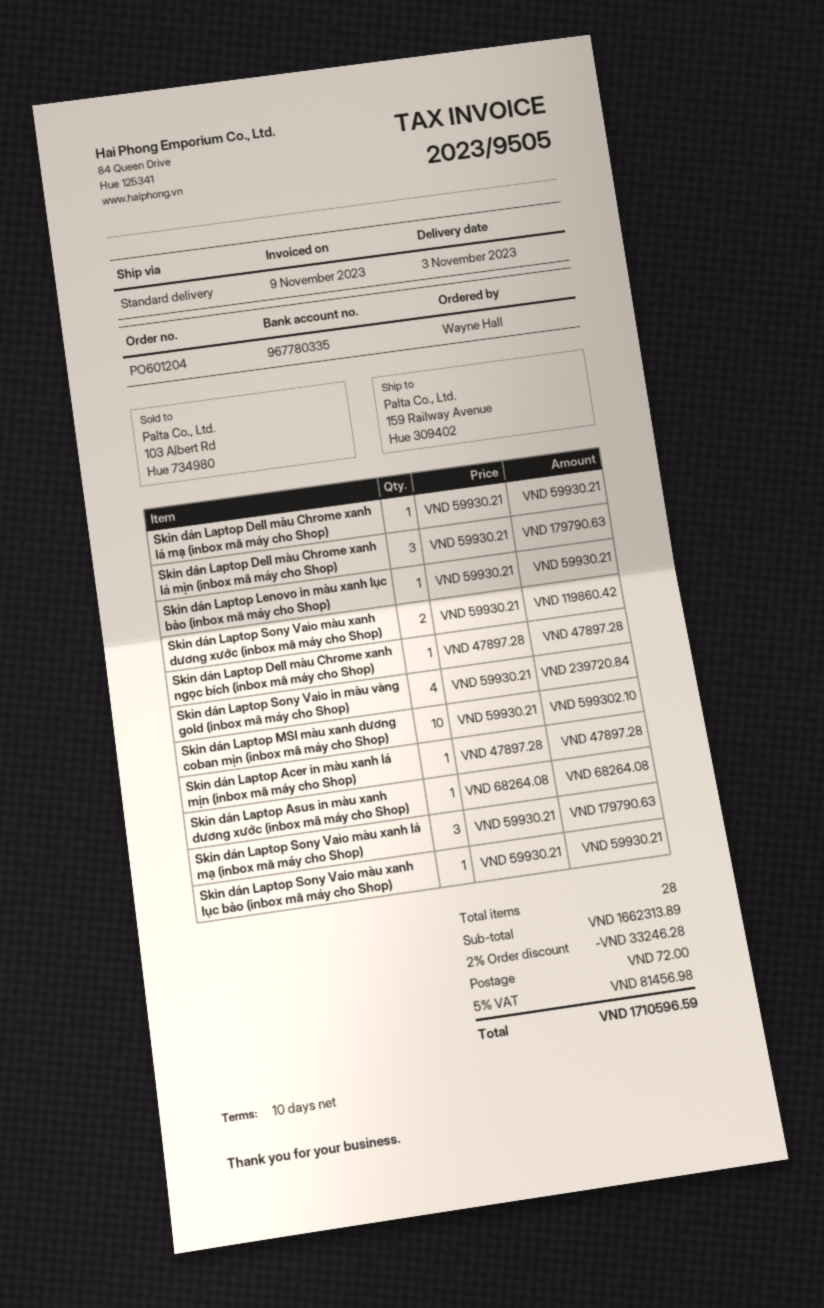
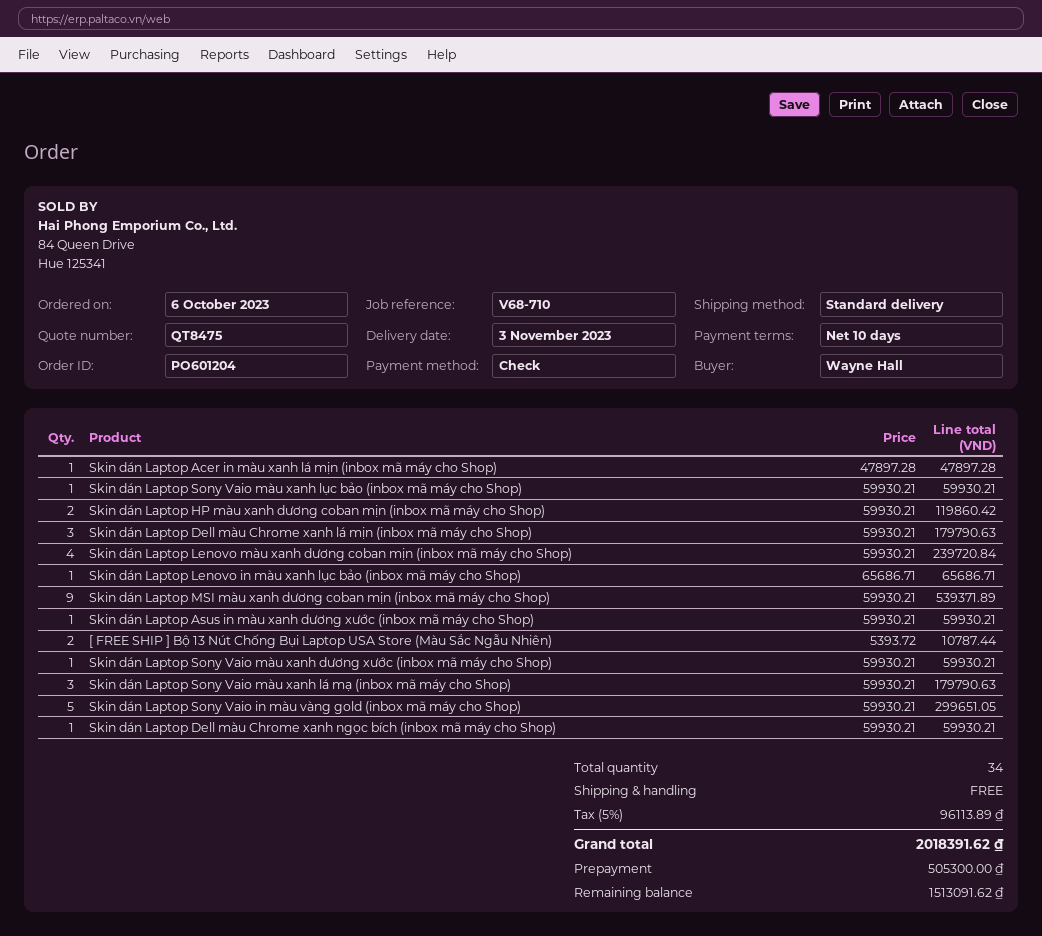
Skin dán Laptop Dell màu Chrome xanh lá mạ (inbox mã máy cho Shop): 1 x 59930.21 = 59930.21 -> none
Skin dán Laptop Lenovo in màu xanh lục bảo (inbox mã máy cho Shop): 1 x 59930.21 = 59930.21 -> 1 x 65686.71 = 65686.71
Skin dán Laptop Sony Vaio màu xanh dương xước (inbox mã máy cho Shop): 2 x 59930.21 = 119860.42 -> 1 x 59930.21 = 59930.21
Skin dán Laptop Dell màu Chrome xanh ngọc bích (inbox mã máy cho Shop): 1 x 47897.28 = 47897.28 -> 1 x 59930.21 = 59930.21
Skin dán Laptop Sony Vaio in màu vàng gold (inbox mã máy cho Shop): 4 x 59930.21 = 239720.84 -> 5 x 59930.21 = 299651.05
Skin dán Laptop MSI màu xanh dương coban mịn (inbox mã máy cho Shop): 10 x 59930.21 = 599302.10 -> 9 x 59930.21 = 539371.89
Skin dán Laptop Asus in màu xanh dương xước (inbox mã máy cho Shop): 1 x 68264.08 = 68264.08 -> 1 x 59930.21 = 59930.21
Skin dán Laptop HP màu xanh dương coban mịn (inbox mã máy cho Shop): none -> 2 x 59930.21 = 119860.42
Skin dán Laptop Lenovo màu xanh dương coban mịn (inbox mã máy cho Shop): none -> 4 x 59930.21 = 239720.84
[ FREE SHIP ] Bộ 13 Nút Chống Bụi Laptop USA Store (Màu Sắc Ngẫu Nhiên): none -> 2 x 5393.72 = 10787.44
total quantity: 28 -> 34
discount: 2% = 33246.28 -> none
shipping: 72.00 -> 0.00
tax: 5% = 81456.98 -> 5% = 96113.89
total: 1710596.59 -> 2018391.62

